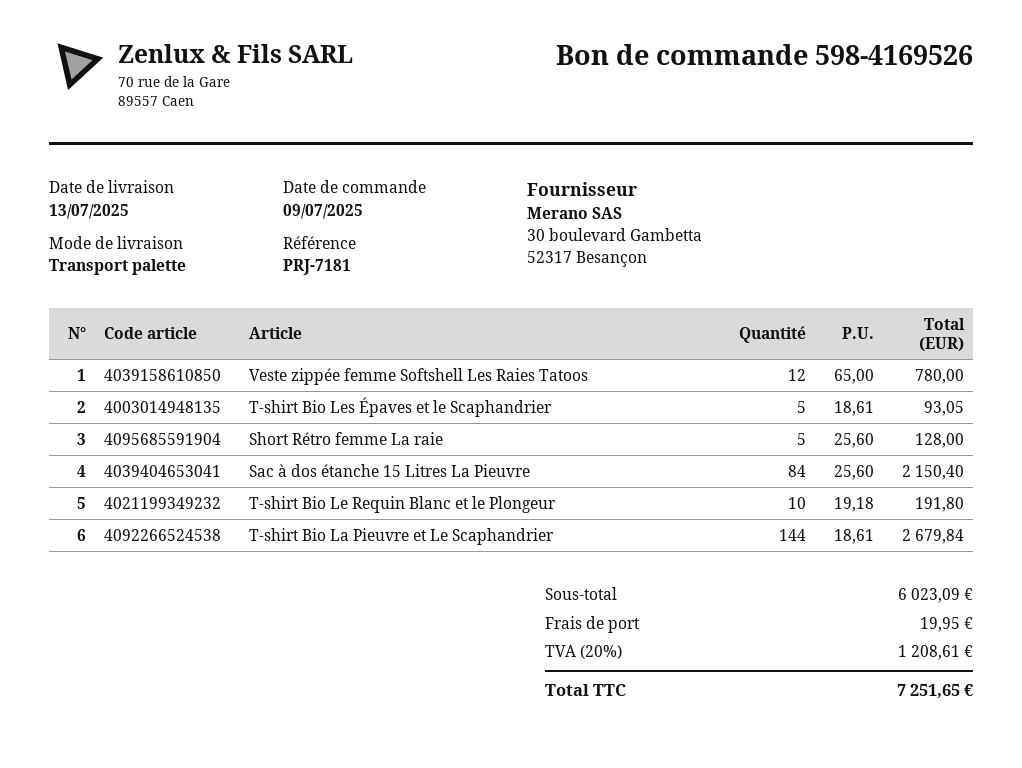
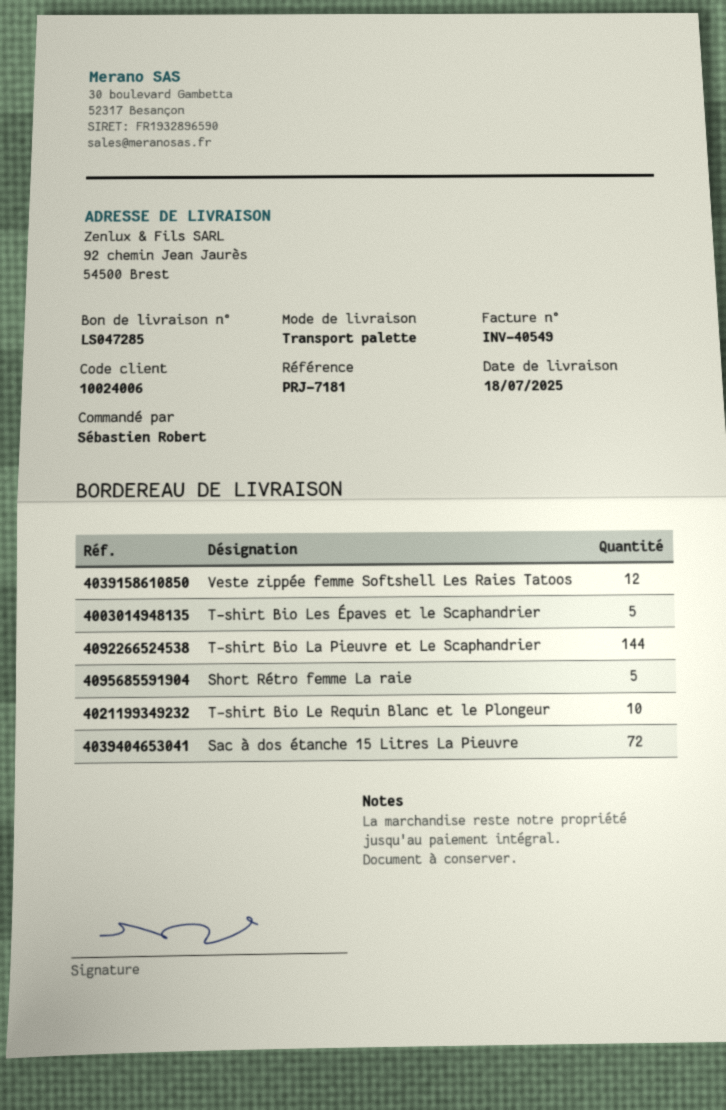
delivery date: 2025-07-13 -> 2025-07-18
Sac à dos étanche 15 Litres La Pieuvre: 84 -> 72

